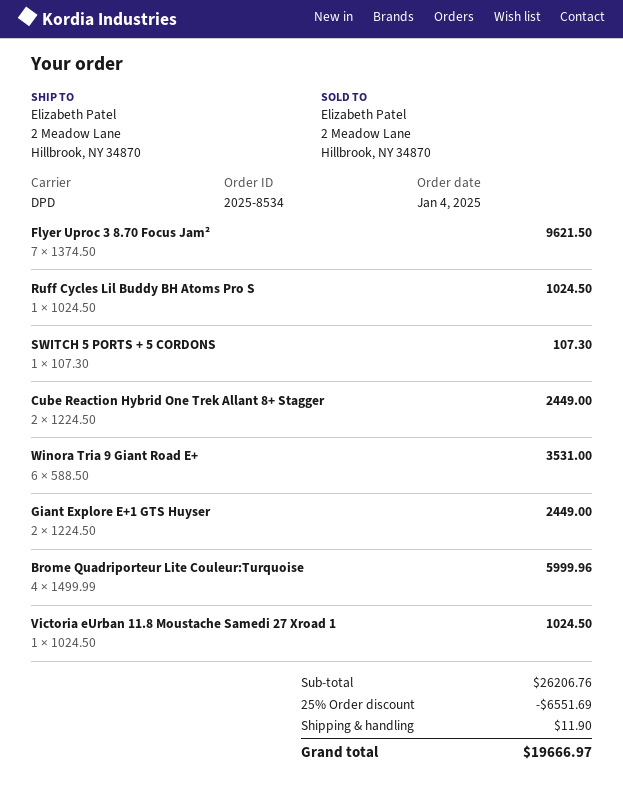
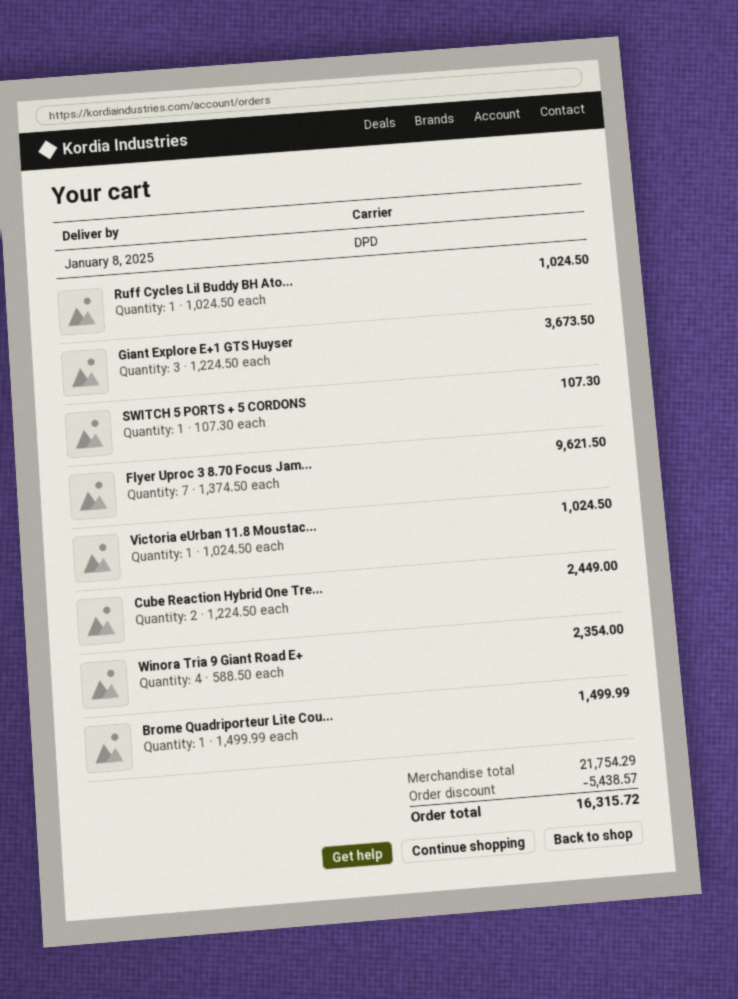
Winora Tria 9 Giant Road E+: 6 x 588.50 = 3531.00 -> 4 x 588.50 = 2354.00
Giant Explore E+1 GTS Huyser: 2 x 1224.50 = 2449.00 -> 3 x 1224.50 = 3673.50
Brome Quadriporteur Lite Couleur:Turquoise: 4 x 1499.99 = 5999.96 -> 1 x 1499.99 = 1499.99
subtotal: 26206.76 -> 21754.29
discount: 6551.69 -> 5438.57
shipping: 11.90 -> none
total: 19666.97 -> 16315.72

